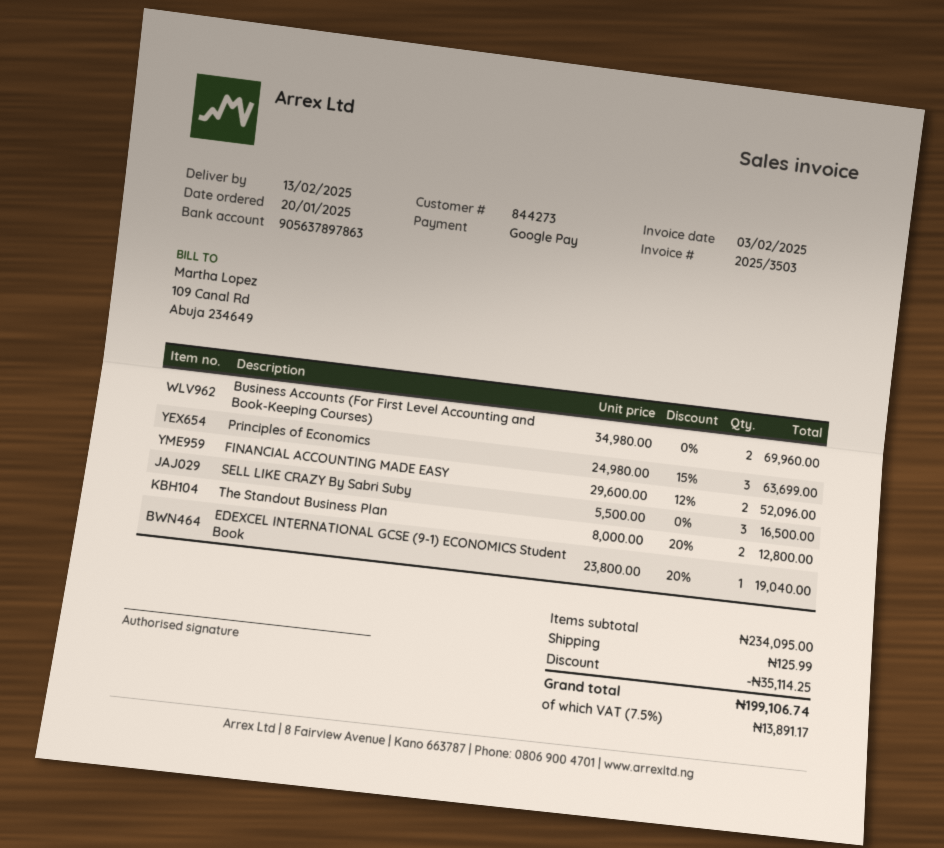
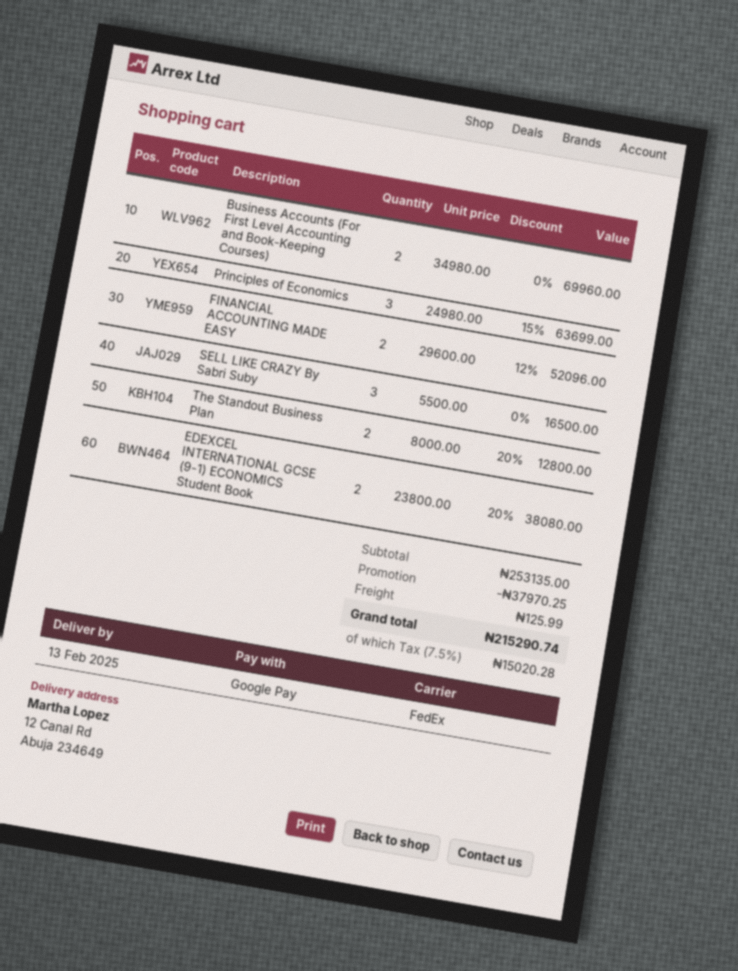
EDEXCEL INTERNATIONAL GCSE (9-1) ECONOMICS Student Book: 1 x 23800.00 - 20% = 19040.00 -> 2 x 23800.00 - 20% = 38080.00
subtotal: 234095.00 -> 253135.00
discount: 35114.25 -> 37970.25
tax: 7.5% = 13891.17 -> 7.5% = 15020.28
total: 199106.74 -> 215290.74

